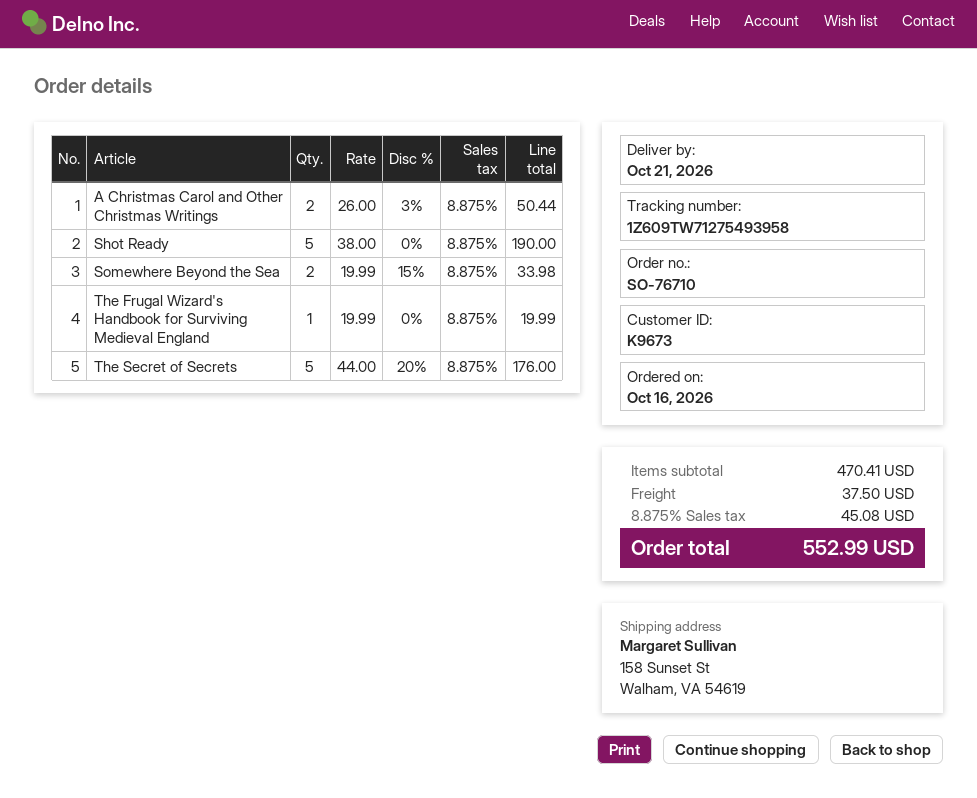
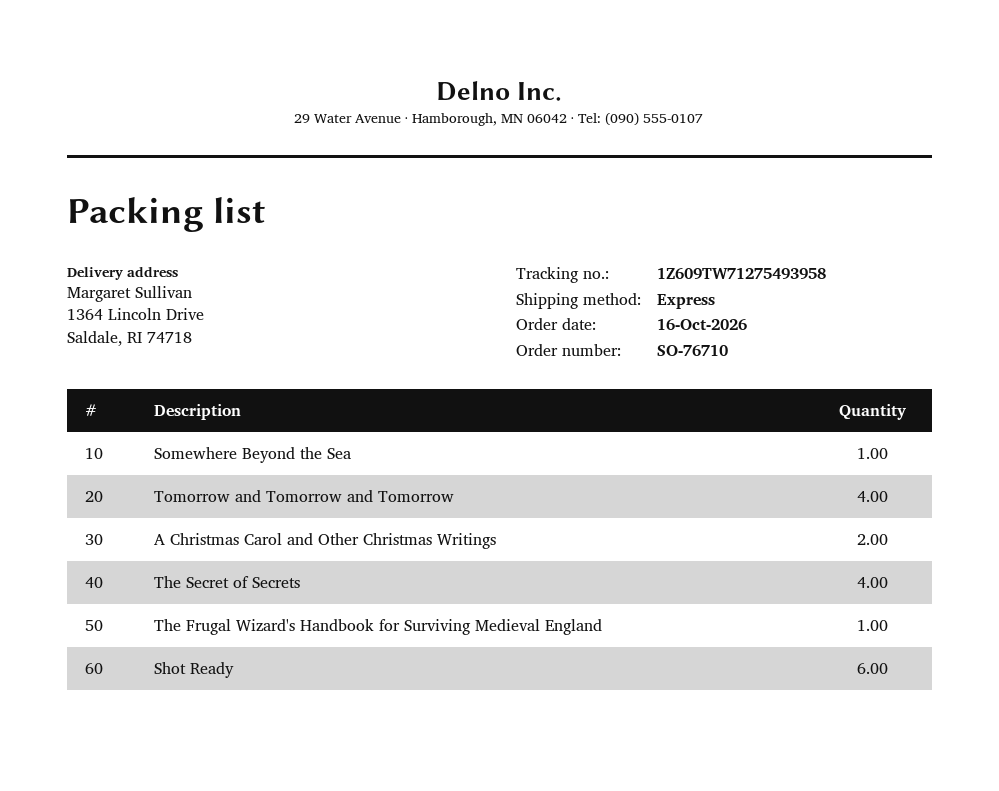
ship to: 158 Sunset St, Walham, VA 54619 -> 1364 Lincoln Drive, Saldale, RI 74718
Shot Ready: 5 -> 6
Somewhere Beyond the Sea: 2 -> 1
The Secret of Secrets: 5 -> 4
Tomorrow and Tomorrow and Tomorrow: none -> 4

